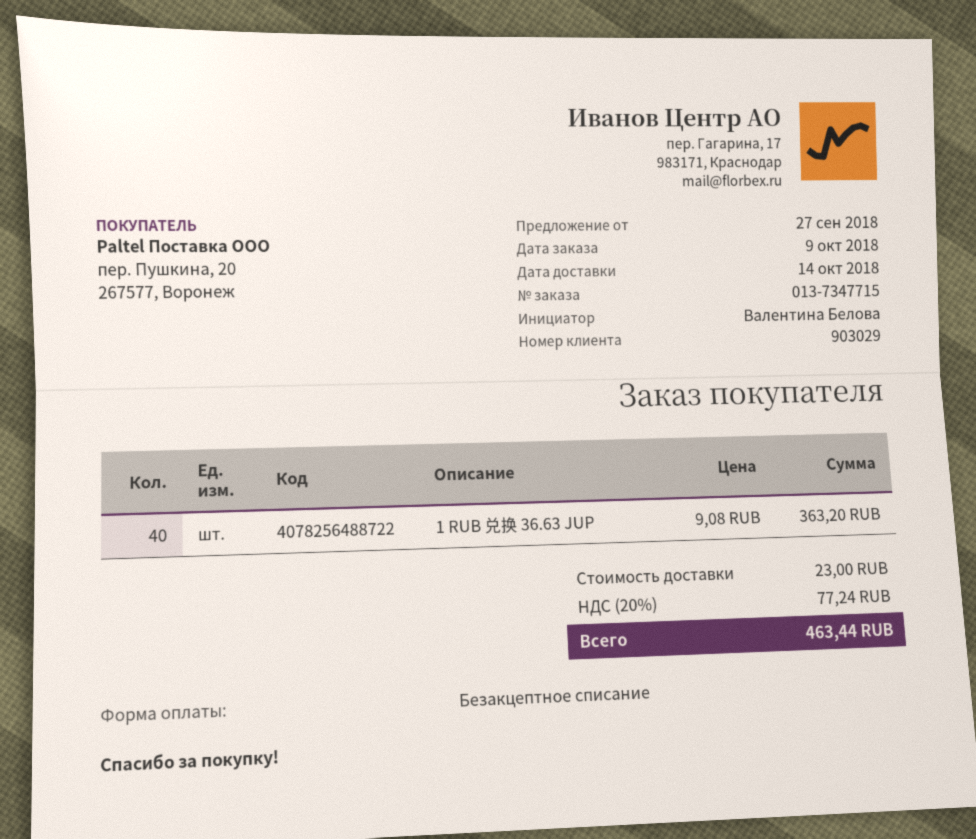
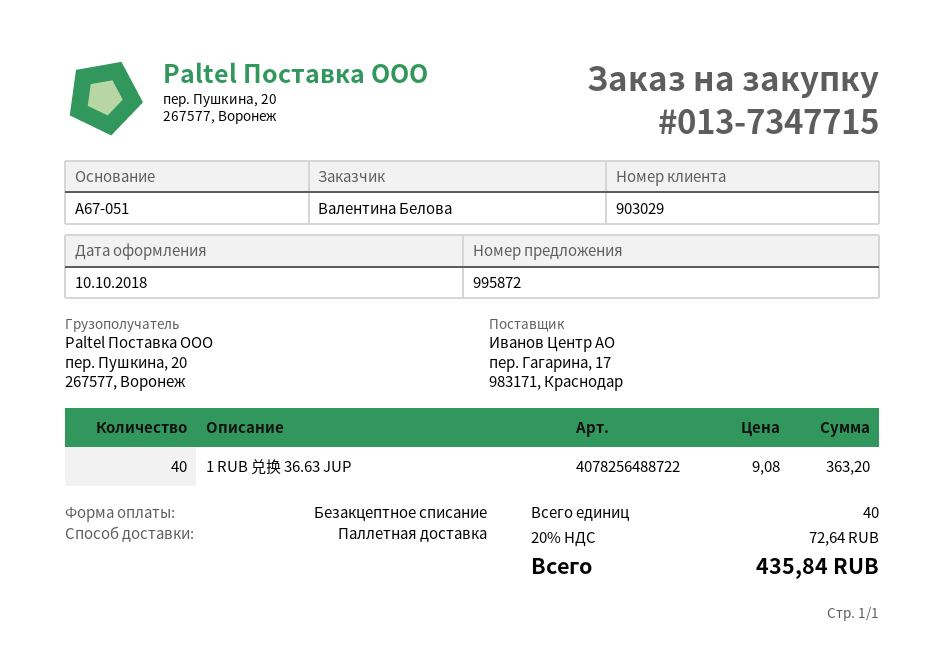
order date: 2018-10-09 -> 2018-10-10
shipping: 23.00 -> none
tax: 20% = 77.24 -> 20% = 72.64
total: 463.44 -> 435.84

